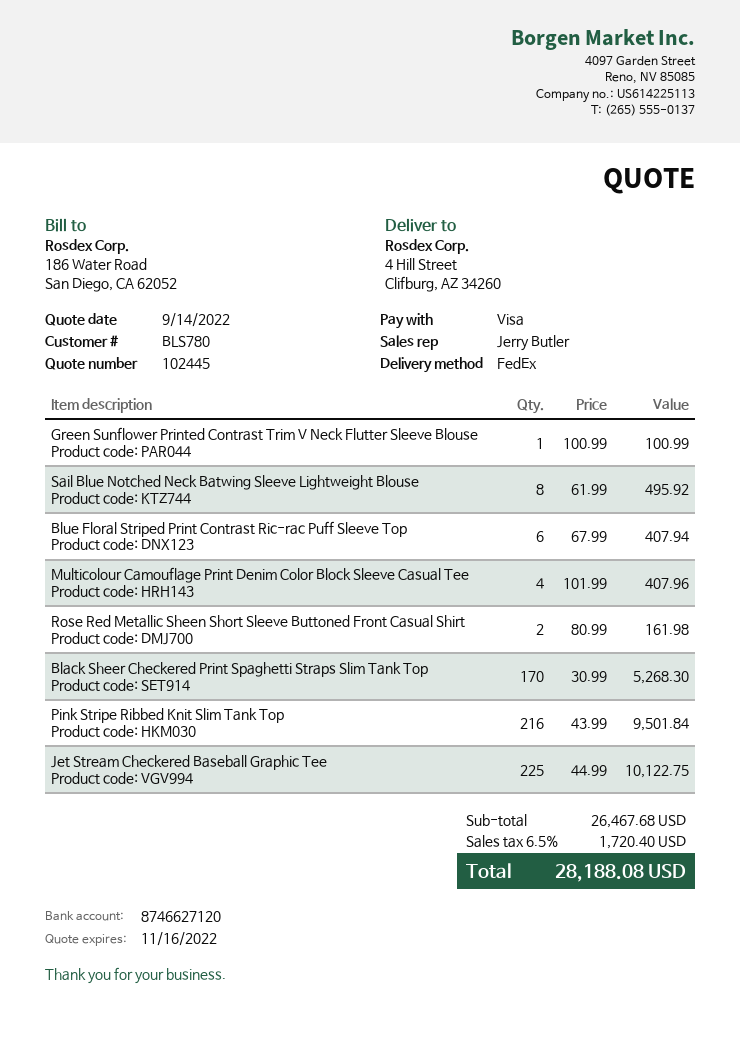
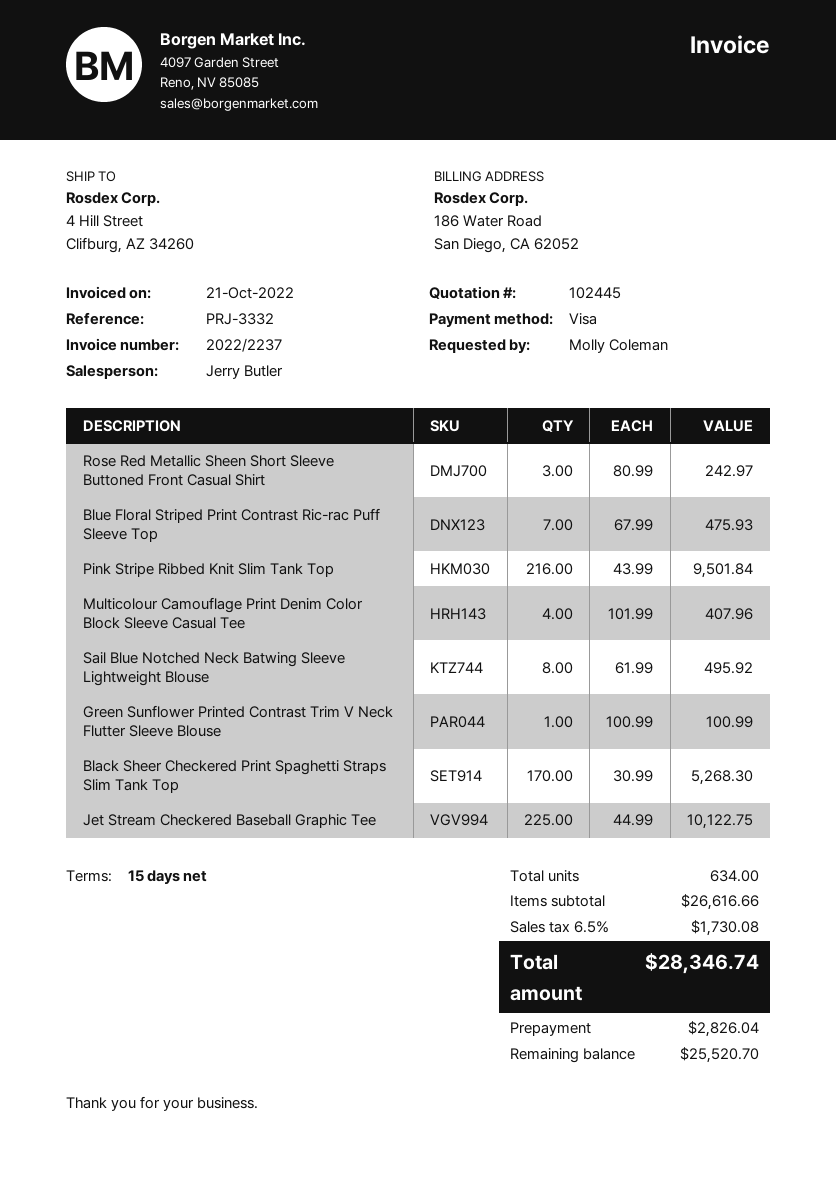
Blue Floral Striped Print Contrast Ric-rac Puff Sleeve Top: 6 x 67.99 = 407.94 -> 7 x 67.99 = 475.93
Rose Red Metallic Sheen Short Sleeve Buttoned Front Casual Shirt: 2 x 80.99 = 161.98 -> 3 x 80.99 = 242.97
subtotal: 26467.68 -> 26616.66
tax: 6.5% = 1720.40 -> 6.5% = 1730.08
total: 28188.08 -> 28346.74

